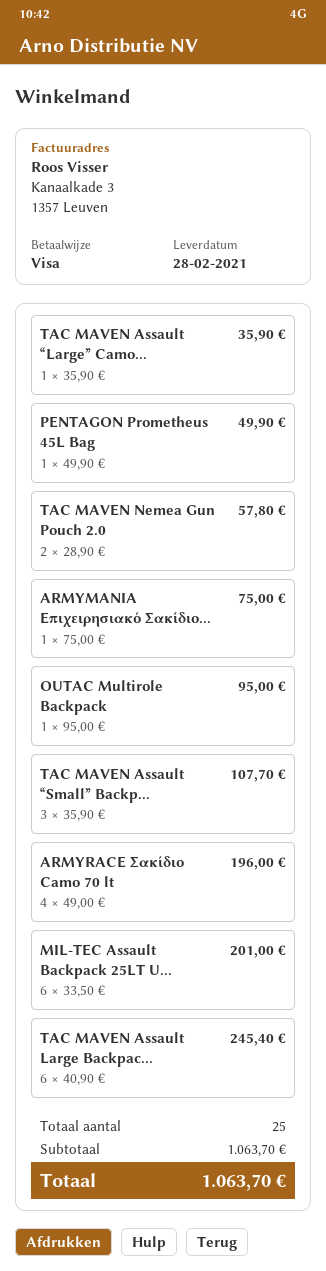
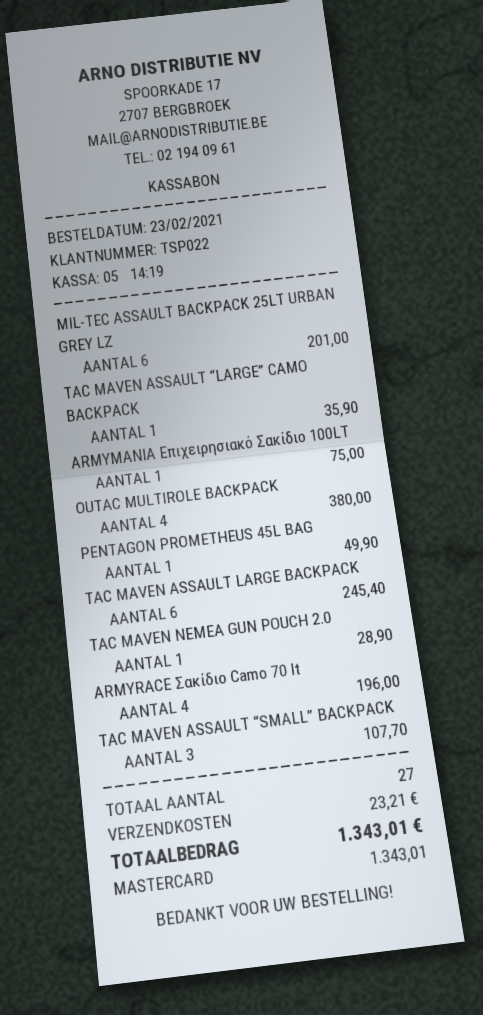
payment method: Visa -> Mastercard
TAC MAVEN Nemea Gun Pouch 2.0: 2 for 57.80 -> 1 for 28.90
OUTAC Multirole Backpack: 1 for 95.00 -> 4 for 380.00
total quantity: 25 -> 27
shipping: none -> 23.21
total: 1063.70 -> 1343.01

